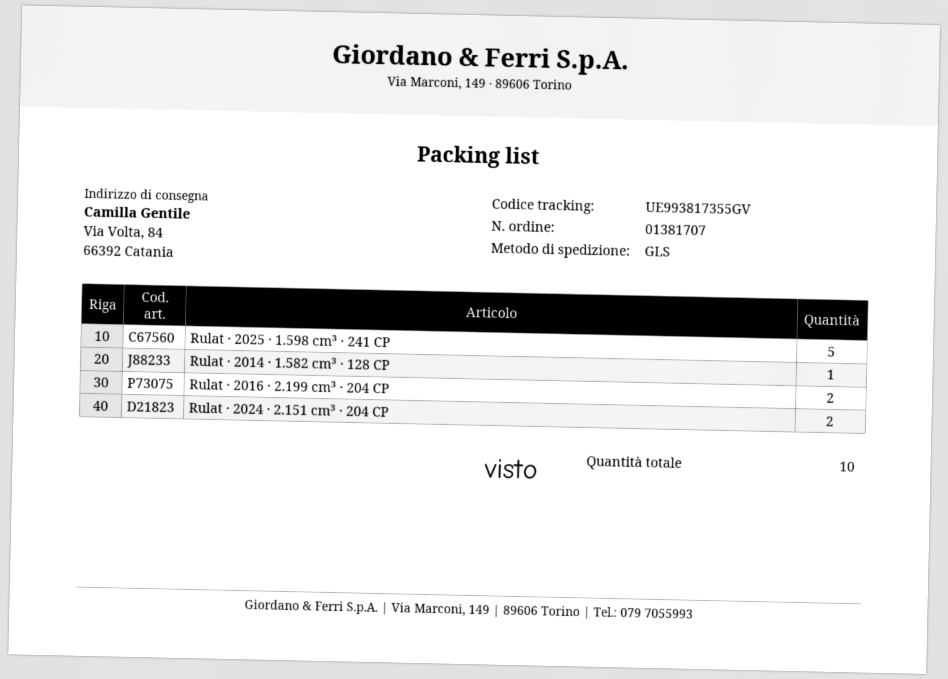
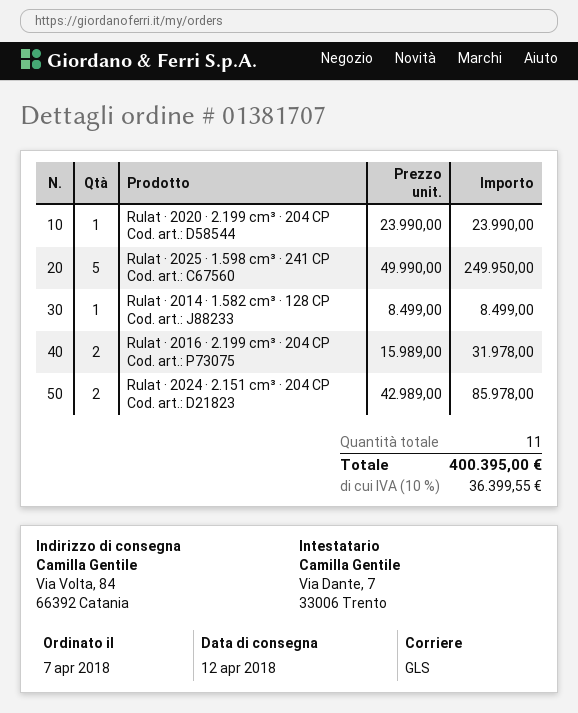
Rulat · 2020 · 2.199 cm³ · 204 CP: none -> 1
total quantity: 10 -> 11

